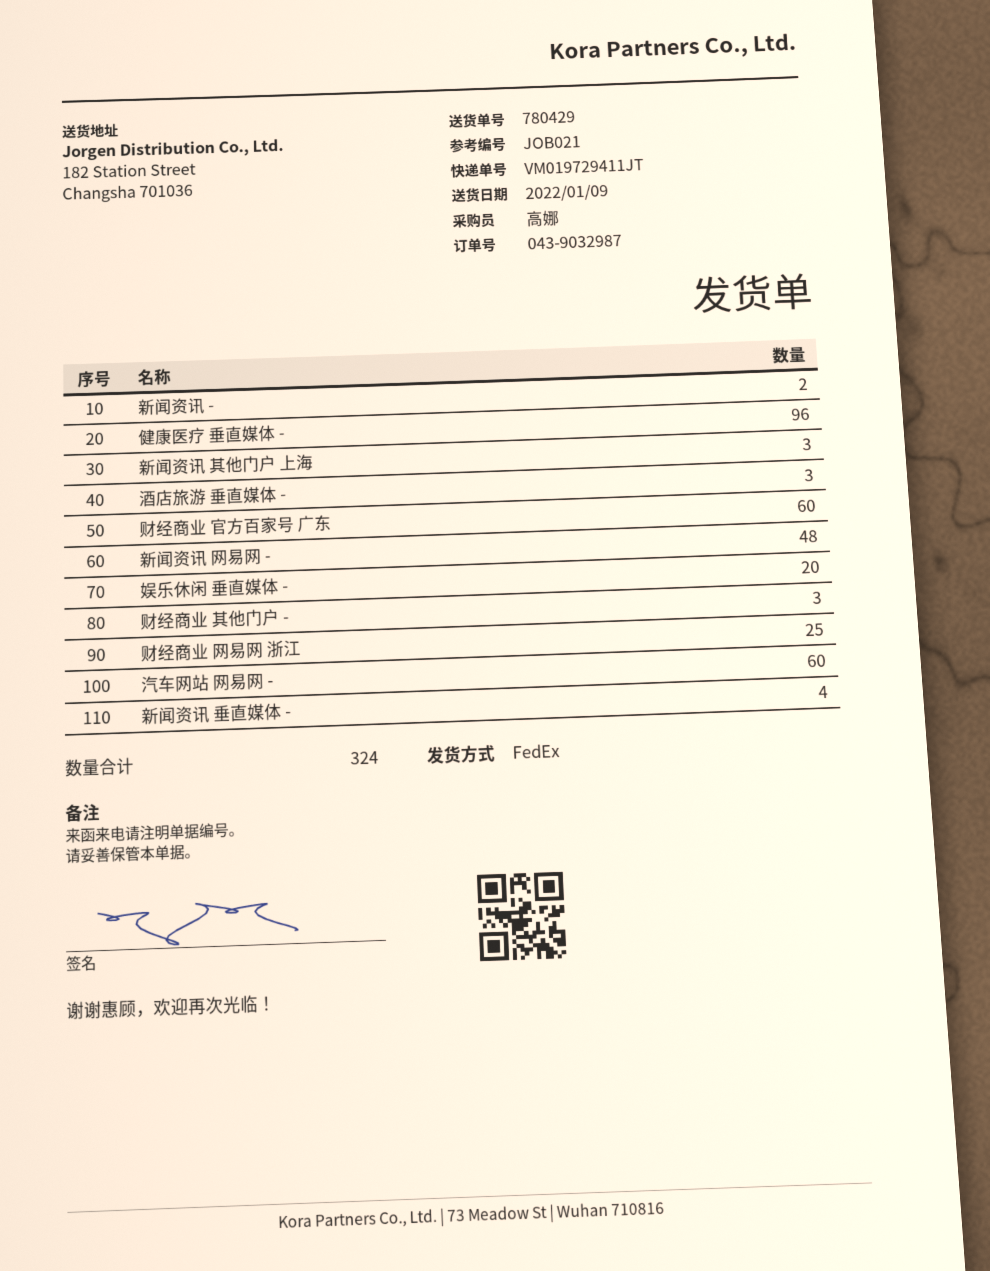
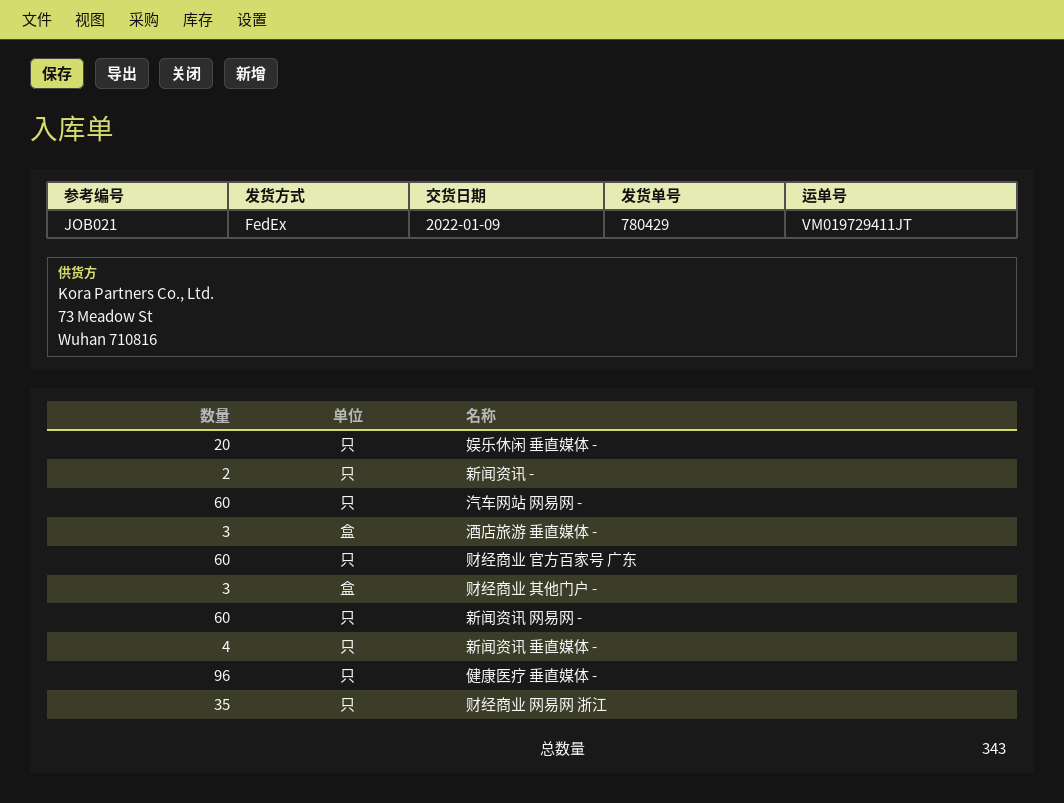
新闻资讯 其他门户 上海: 3 -> none
新闻资讯 网易网 -: 48 -> 60
财经商业 网易网 浙江: 25 -> 35
total quantity: 324 -> 343

